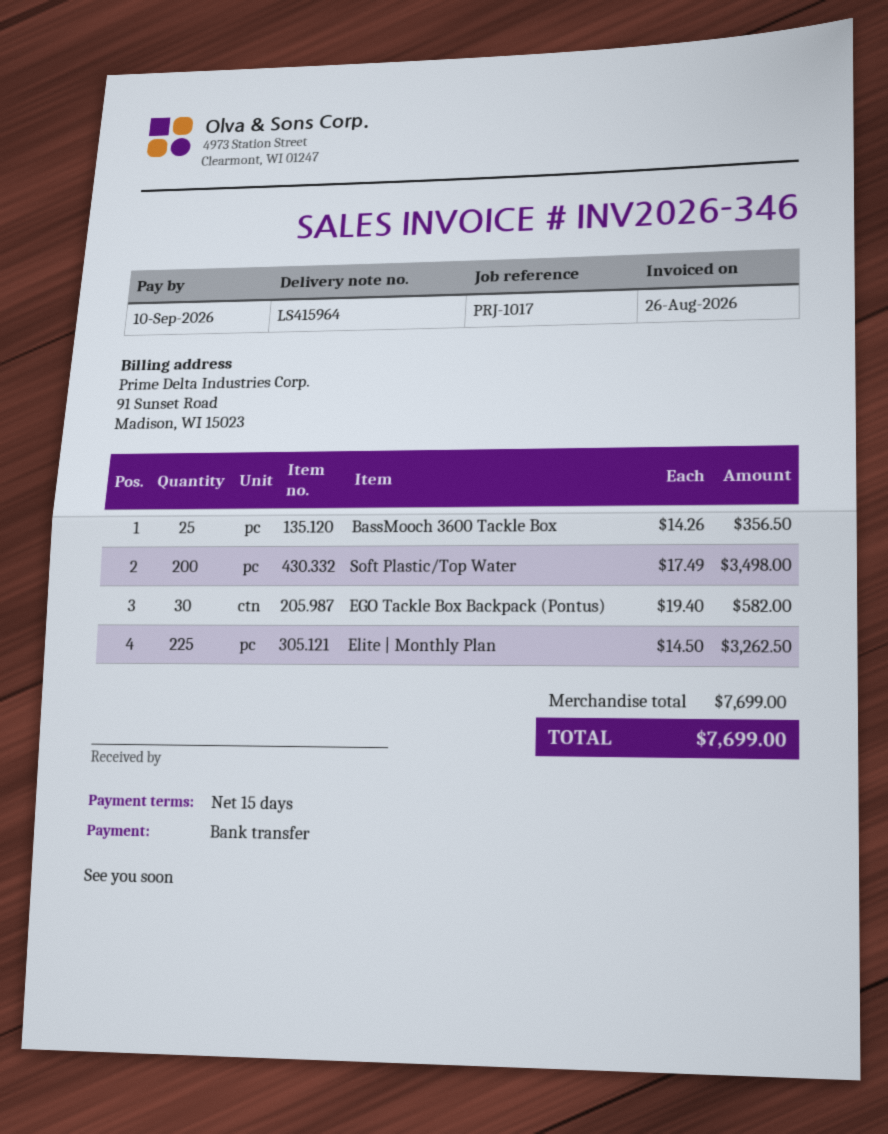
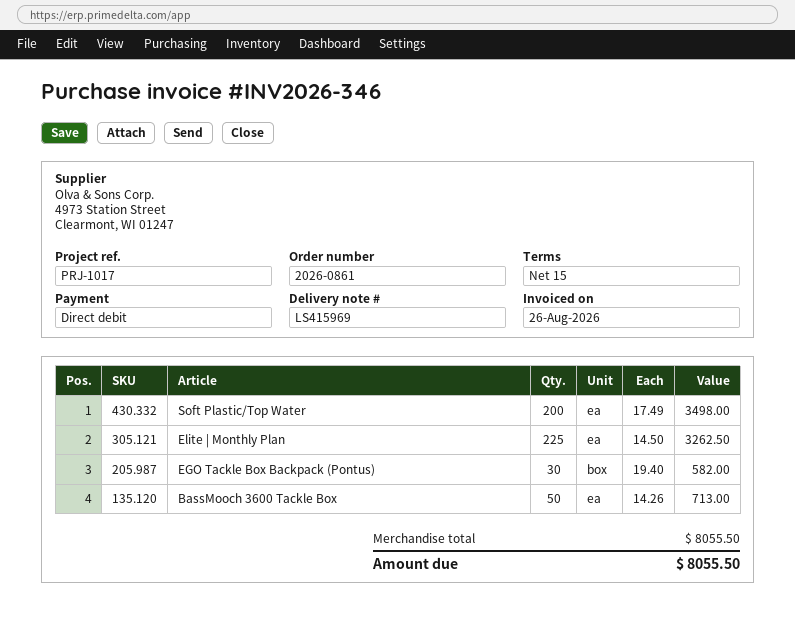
delivery note number: LS415964 -> LS415969
payment method: bank transfer -> direct debit
BassMooch 3600 Tackle Box: 25 x 14.26 = 356.50 -> 50 x 14.26 = 713.00
subtotal: 7699.00 -> 8055.50
total: 7699.00 -> 8055.50

